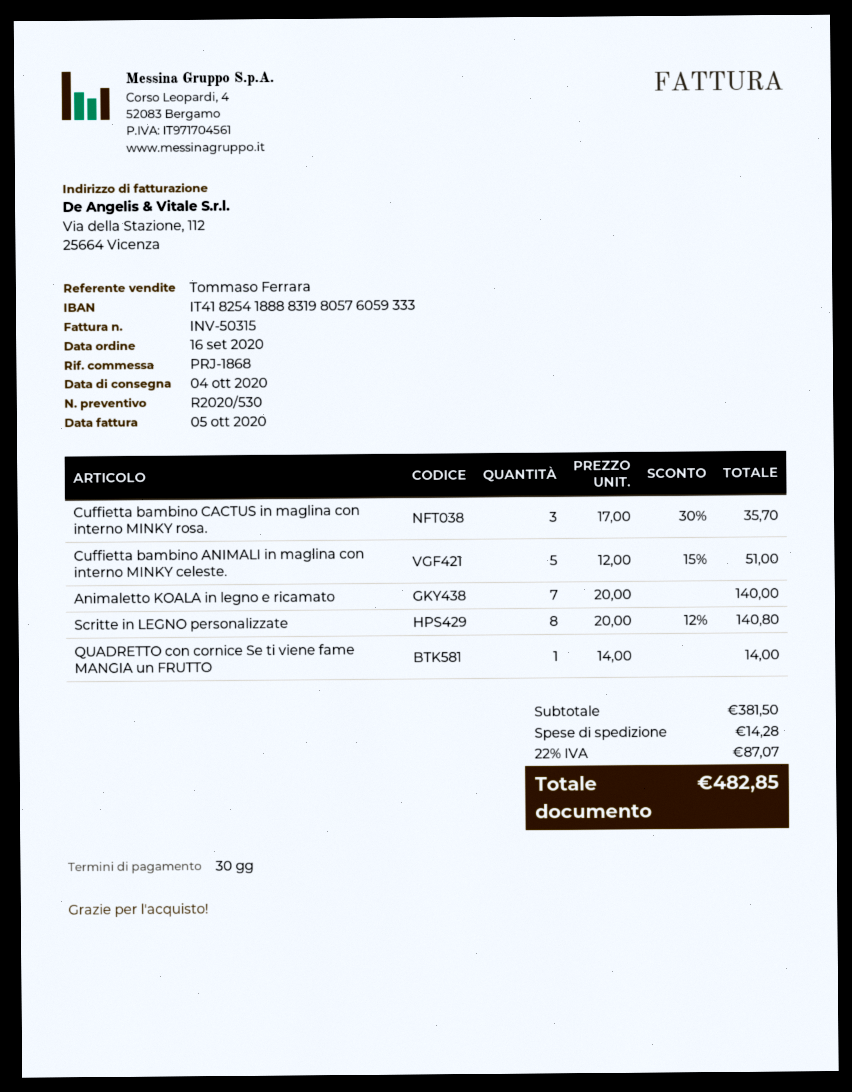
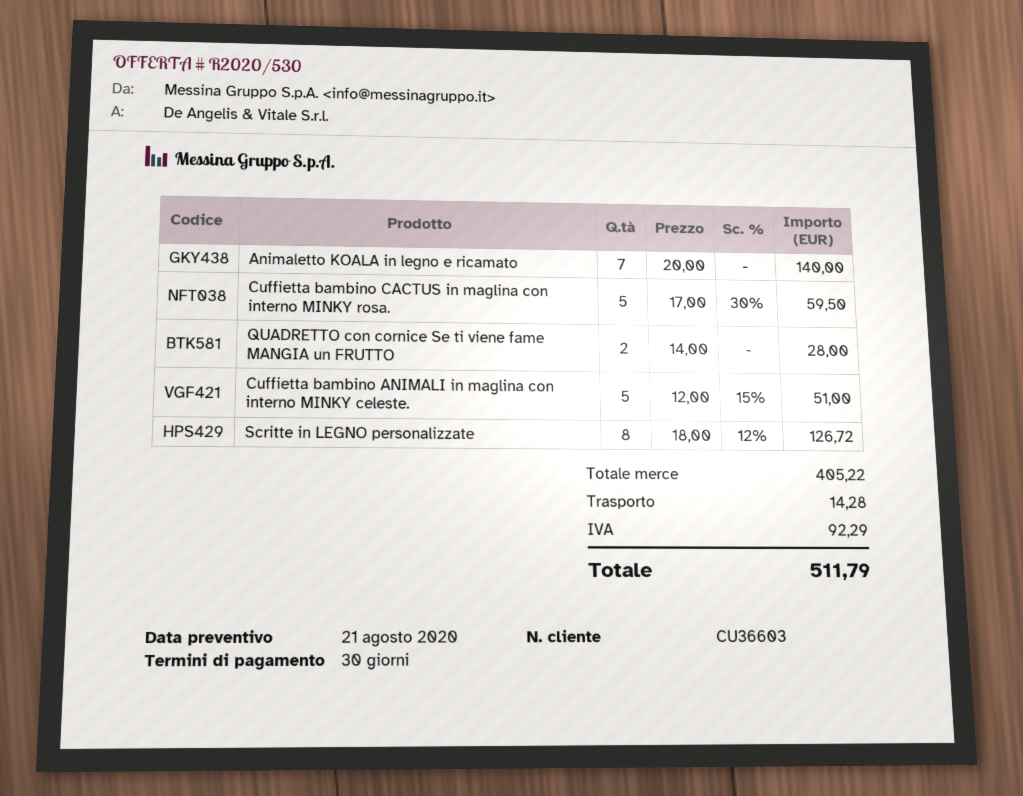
Cuffietta bambino CACTUS in maglina con interno MINKY rosa.: 3 x 17.00 - 30% = 35.70 -> 5 x 17.00 - 30% = 59.50
Scritte in LEGNO personalizzate: 8 x 20.00 - 12% = 140.80 -> 8 x 18.00 - 12% = 126.72
QUADRETTO con cornice Se ti viene fame MANGIA un FRUTTO: 1 x 14.00 = 14.00 -> 2 x 14.00 = 28.00
subtotal: 381.50 -> 405.22
tax: 87.07 -> 92.29
total: 482.85 -> 511.79

